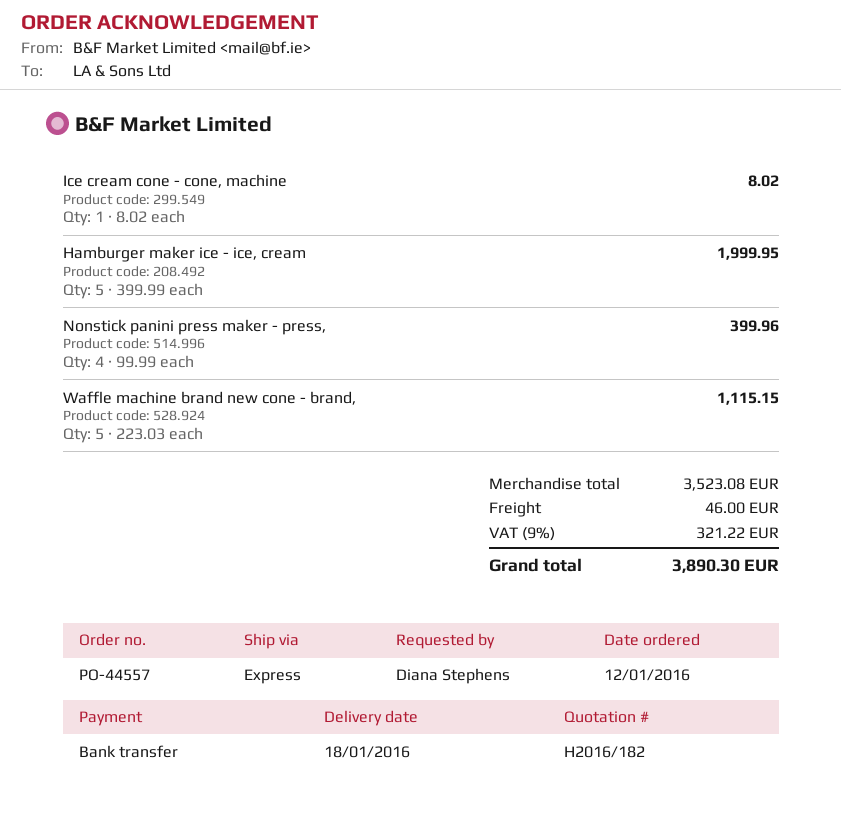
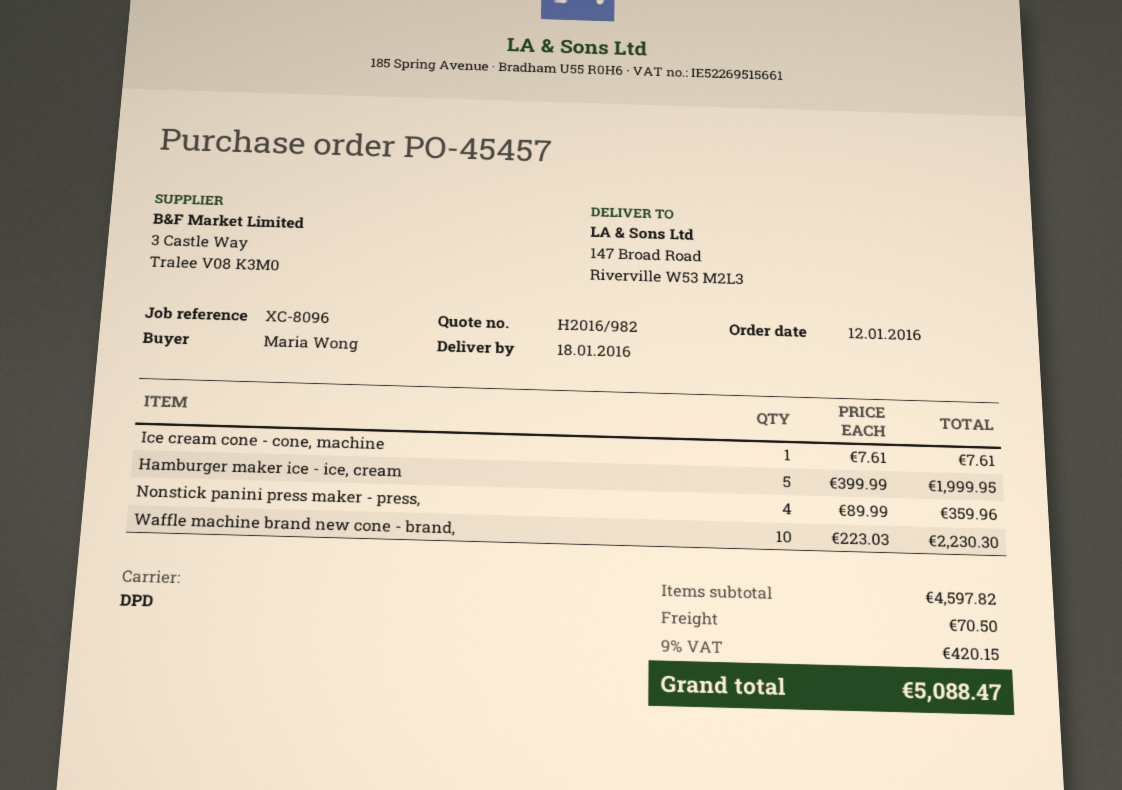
quote number: H2016/182 -> H2016/982
order number: PO-44557 -> PO-45457
ordered by: Diana Stephens -> Maria Wong
shipping method: express -> DPD
Ice cream cone - cone, machine: 1 x 8.02 = 8.02 -> 1 x 7.61 = 7.61
Nonstick panini press maker - press,: 4 x 99.99 = 399.96 -> 4 x 89.99 = 359.96
Waffle machine brand new cone - brand,: 5 x 223.03 = 1115.15 -> 10 x 223.03 = 2230.30
subtotal: 3523.08 -> 4597.82
shipping: 46.00 -> 70.50
tax: 9% = 321.22 -> 9% = 420.15
total: 3890.30 -> 5088.47

